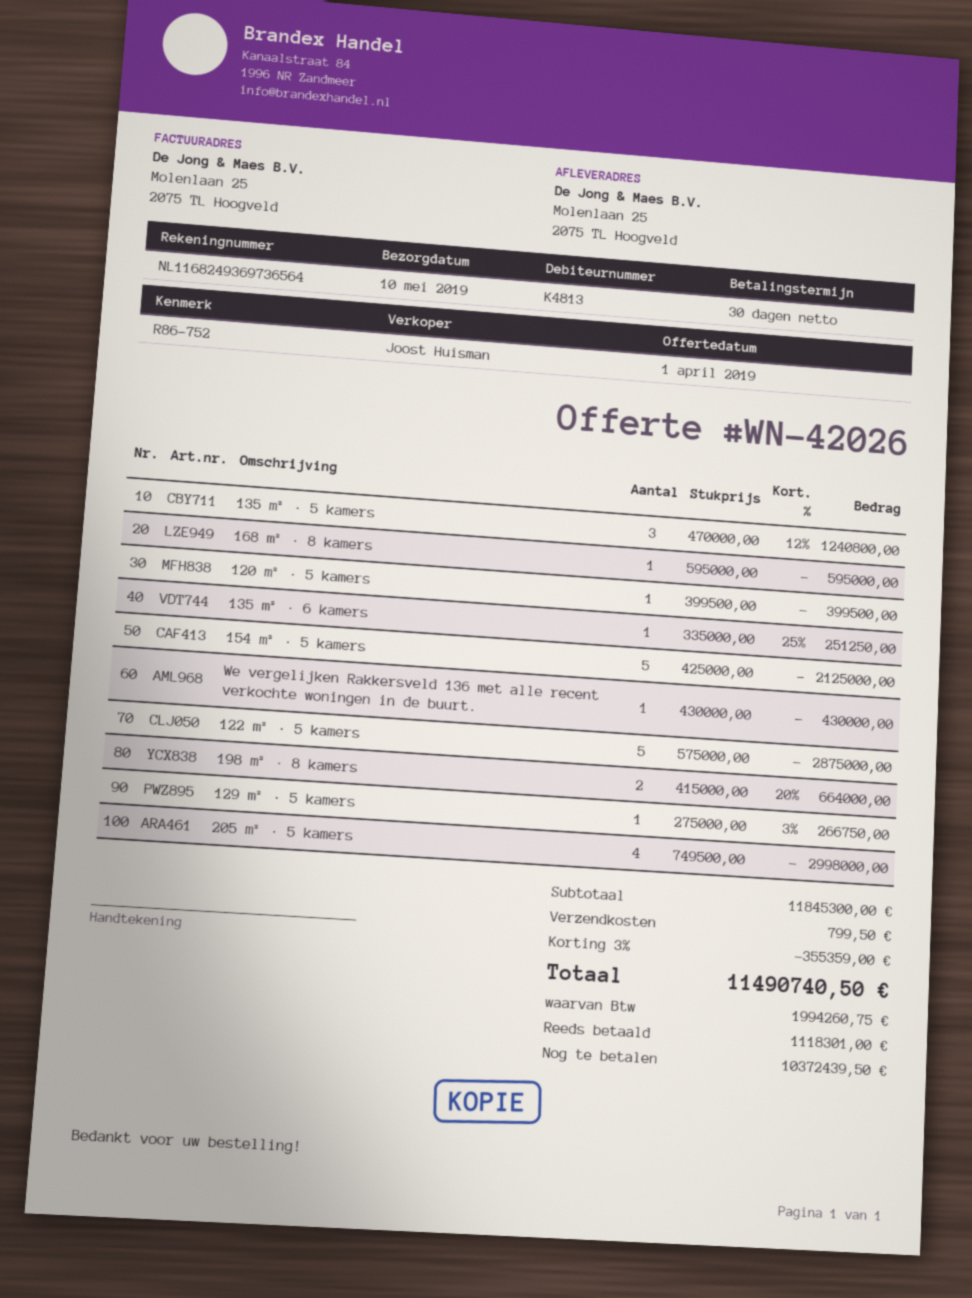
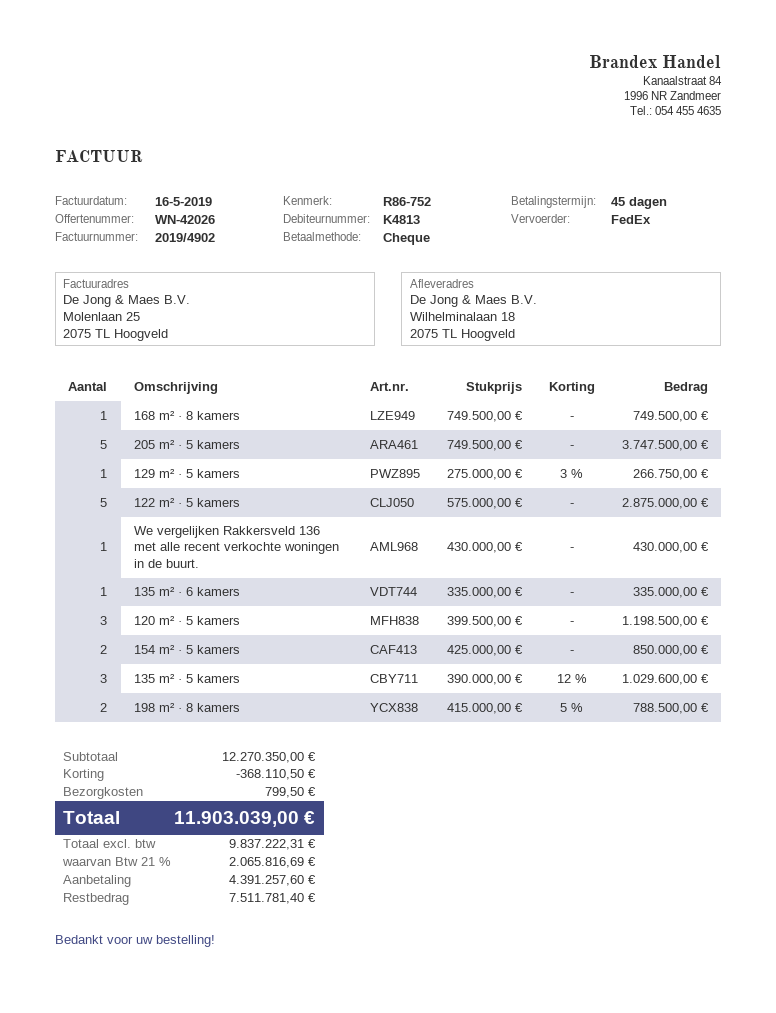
payment terms: 30 days -> 45 days
ship to: Molenlaan 25, 2075 TL Hoogveld -> Wilhelminalaan 18, 2075 TL Hoogveld
135 m² · 5 kamers: 3 x 470000.00 - 12% = 1240800.00 -> 3 x 390000.00 - 12% = 1029600.00
168 m² · 8 kamers: 1 x 595000.00 = 595000.00 -> 1 x 749500.00 = 749500.00
120 m² · 5 kamers: 1 x 399500.00 = 399500.00 -> 3 x 399500.00 = 1198500.00
135 m² · 6 kamers: 1 x 335000.00 - 25% = 251250.00 -> 1 x 335000.00 = 335000.00
154 m² · 5 kamers: 5 x 425000.00 = 2125000.00 -> 2 x 425000.00 = 850000.00
198 m² · 8 kamers: 2 x 415000.00 - 20% = 664000.00 -> 2 x 415000.00 - 5% = 788500.00
205 m² · 5 kamers: 4 x 749500.00 = 2998000.00 -> 5 x 749500.00 = 3747500.00
subtotal: 11845300.00 -> 12270350.00
discount: 355359.00 -> 368110.50
tax: 1994260.75 -> 2065816.69
total: 11490740.50 -> 11903039.00
deposit: 1118301.00 -> 4391257.60
balance: 10372439.50 -> 7511781.40

